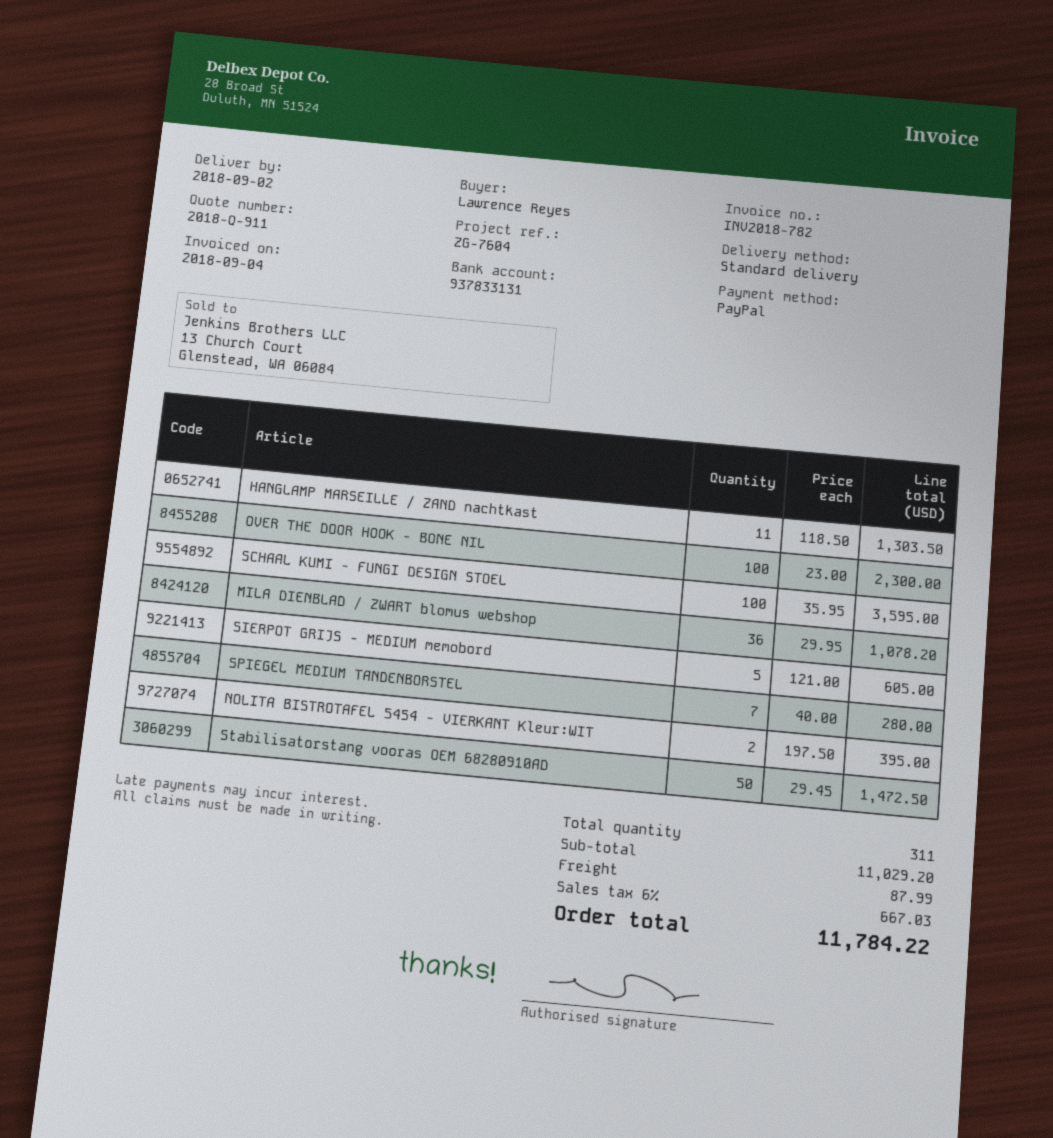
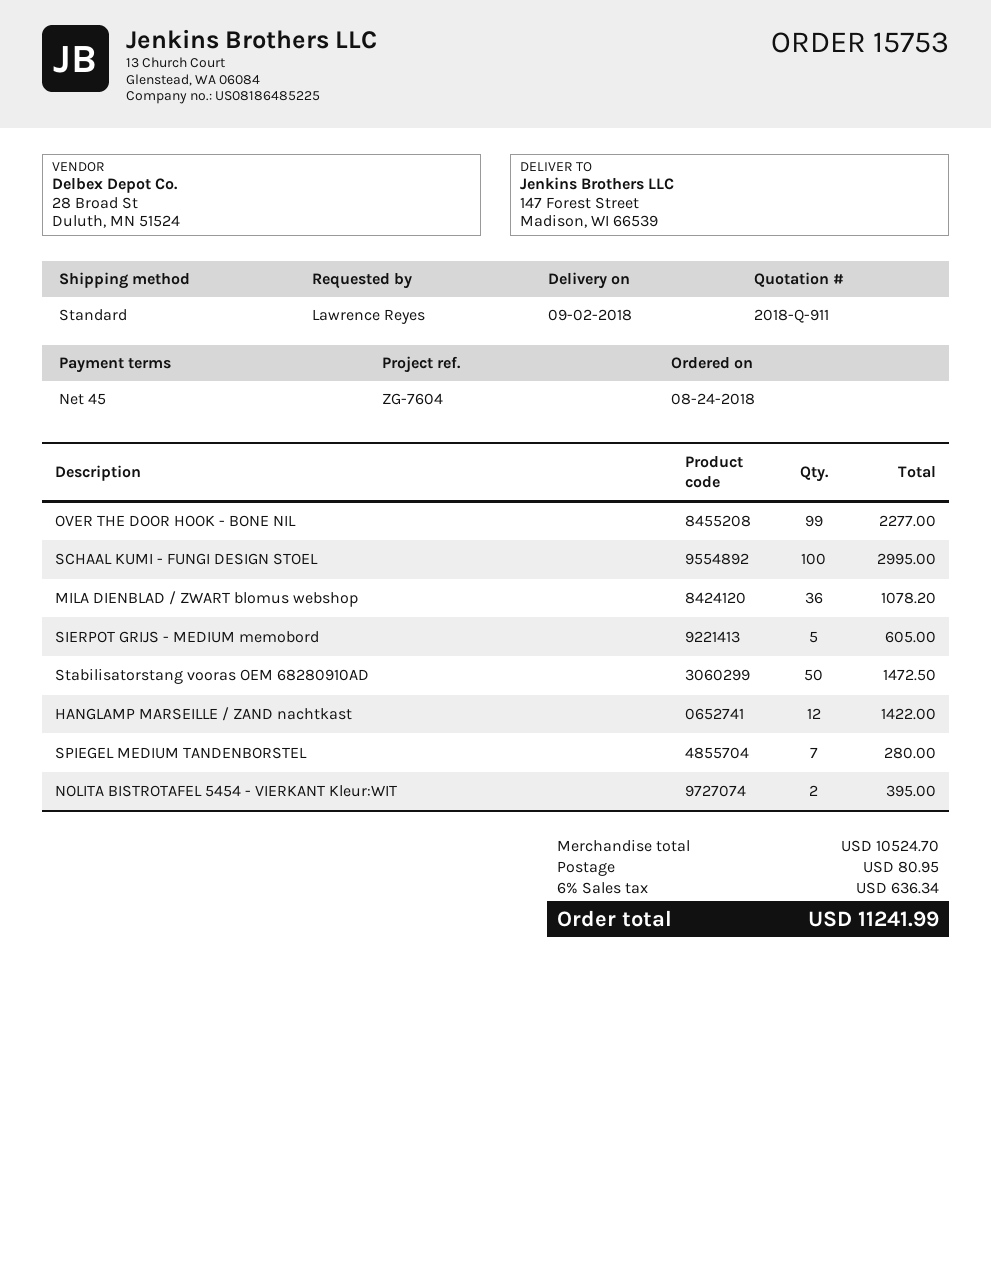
HANGLAMP MARSEILLE / ZAND nachtkast: 11 for 1303.50 -> 12 for 1422.00
OVER THE DOOR HOOK - BONE NIL: 100 for 2300.00 -> 99 for 2277.00
SCHAAL KUMI - FUNGI DESIGN STOEL: 100 for 3595.00 -> 100 for 2995.00
subtotal: 11029.20 -> 10524.70
shipping: 87.99 -> 80.95
tax: 6% = 667.03 -> 6% = 636.34
total: 11784.22 -> 11241.99

